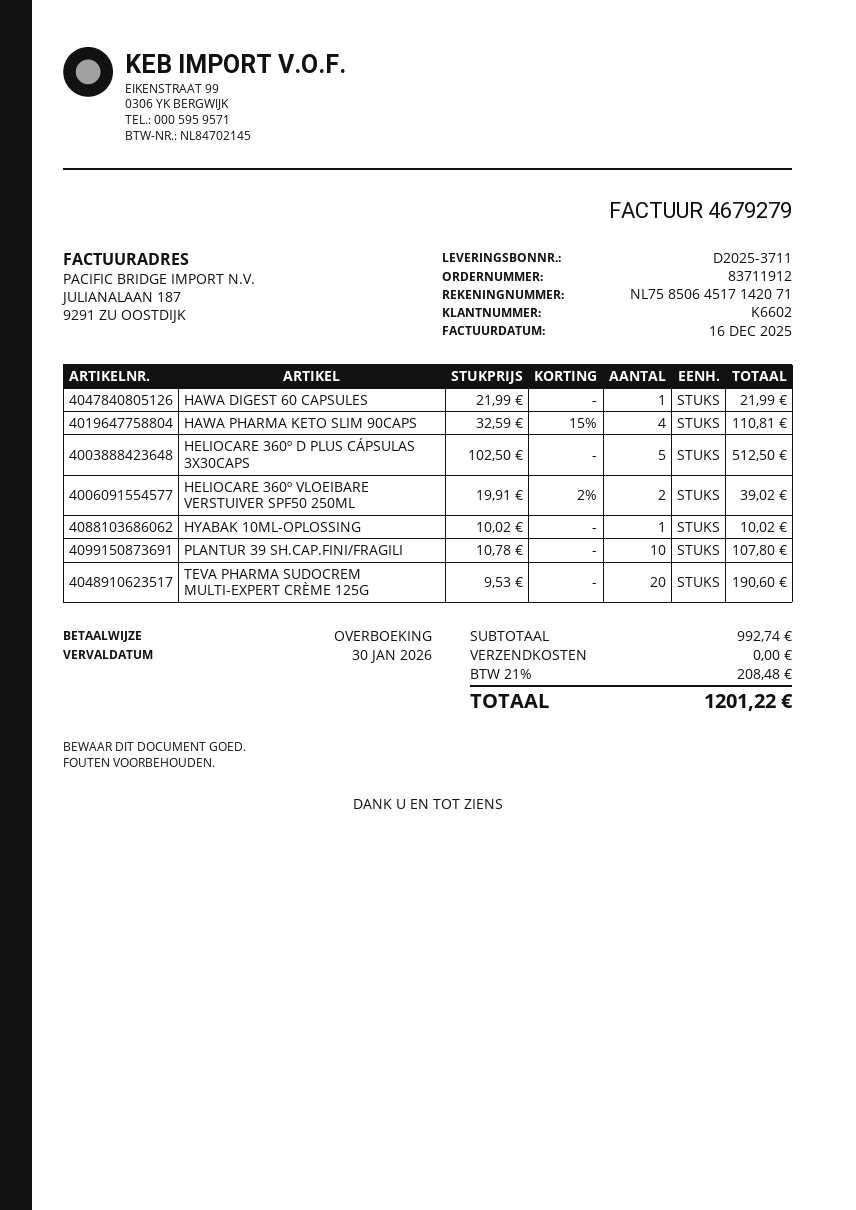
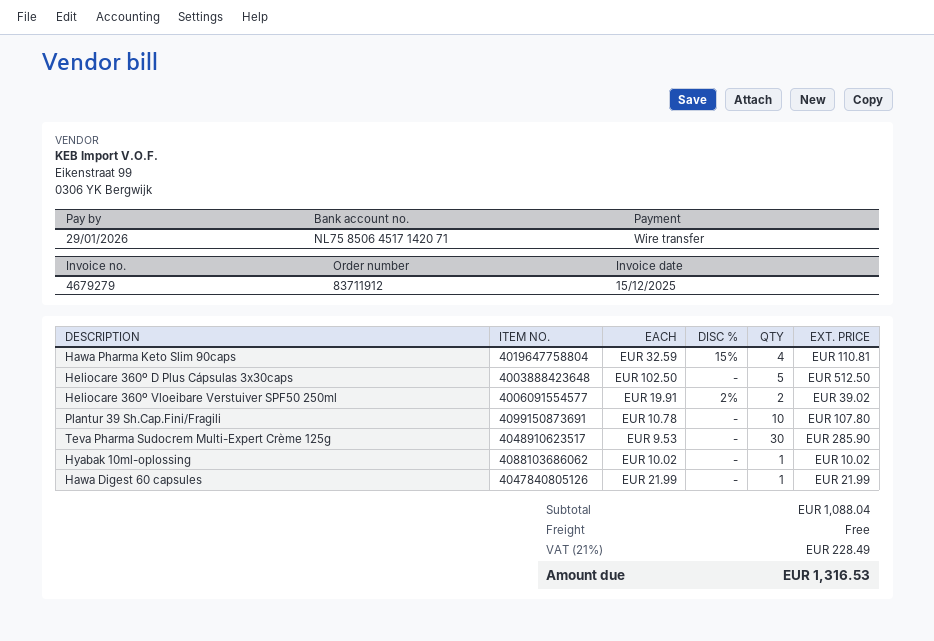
invoice date: 2025-12-16 -> 2025-12-15
due date: 2026-01-30 -> 2026-01-29
TEVA PHARMA SUDOCREM MULTI-EXPERT CRÈME 125G: 20 x 9.53 = 190.60 -> 30 x 9.53 = 285.90
subtotal: 992.74 -> 1088.04
tax: 21% = 208.48 -> 21% = 228.49
total: 1201.22 -> 1316.53

